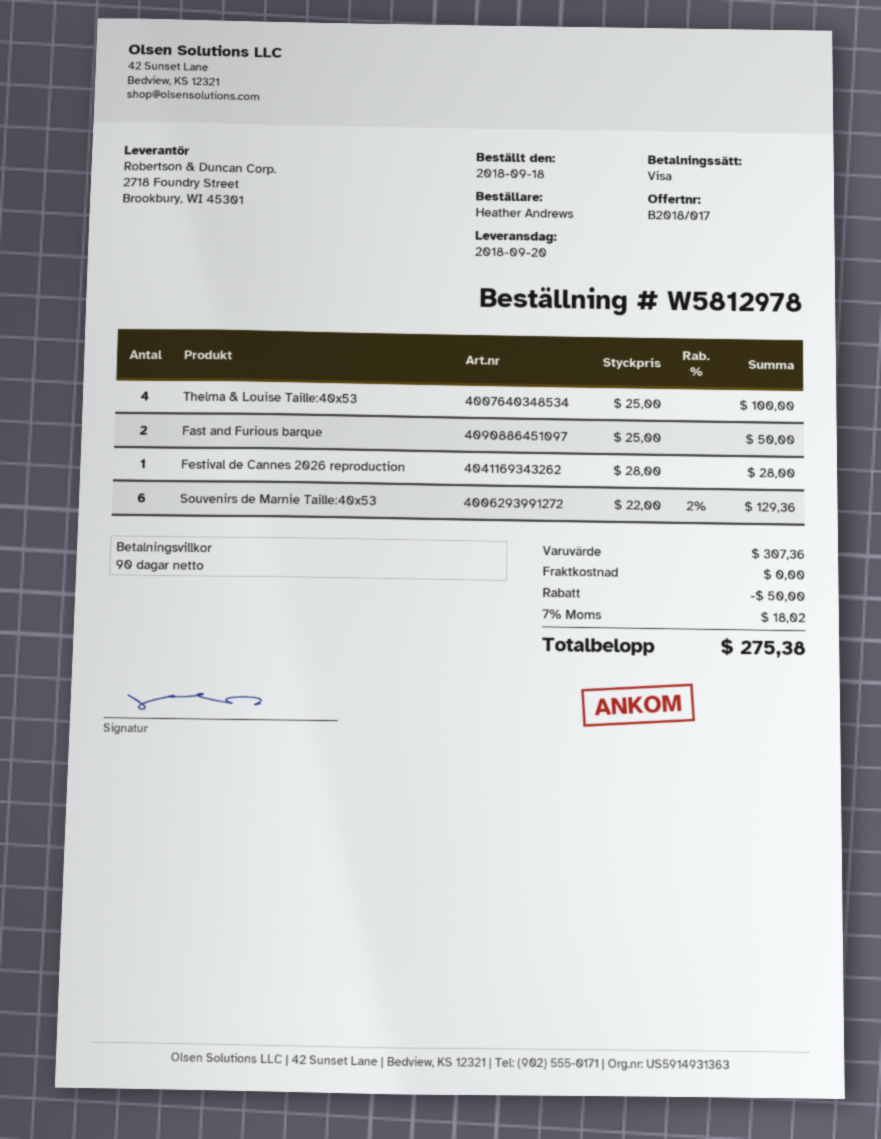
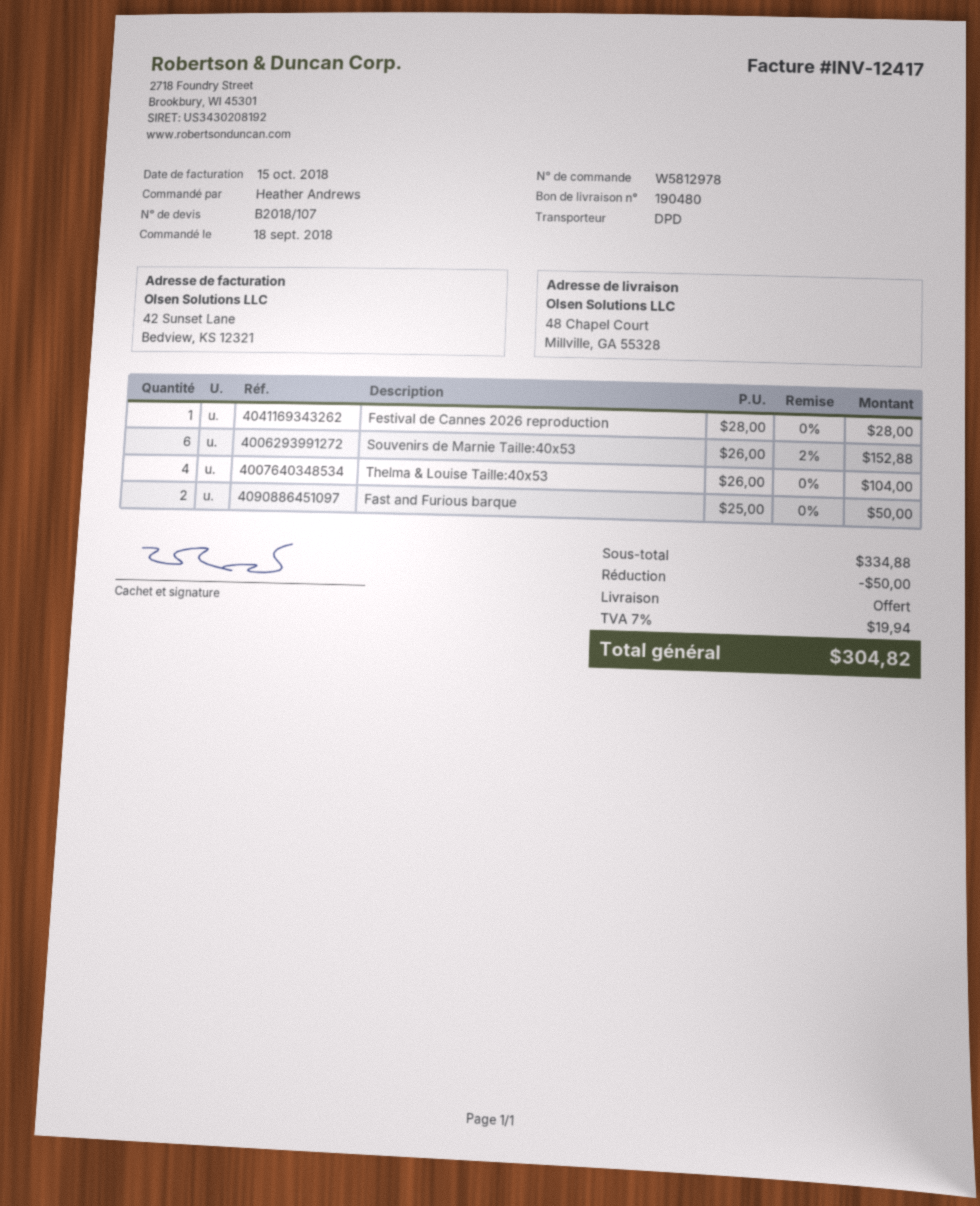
quote number: B2018/017 -> B2018/107
Thelma & Louise Taille:40x53: 4 x 25.00 = 100.00 -> 4 x 26.00 = 104.00
Souvenirs de Marnie Taille:40x53: 6 x 22.00 - 2% = 129.36 -> 6 x 26.00 - 2% = 152.88
subtotal: 307.36 -> 334.88
tax: 7% = 18.02 -> 7% = 19.94
total: 275.38 -> 304.82

